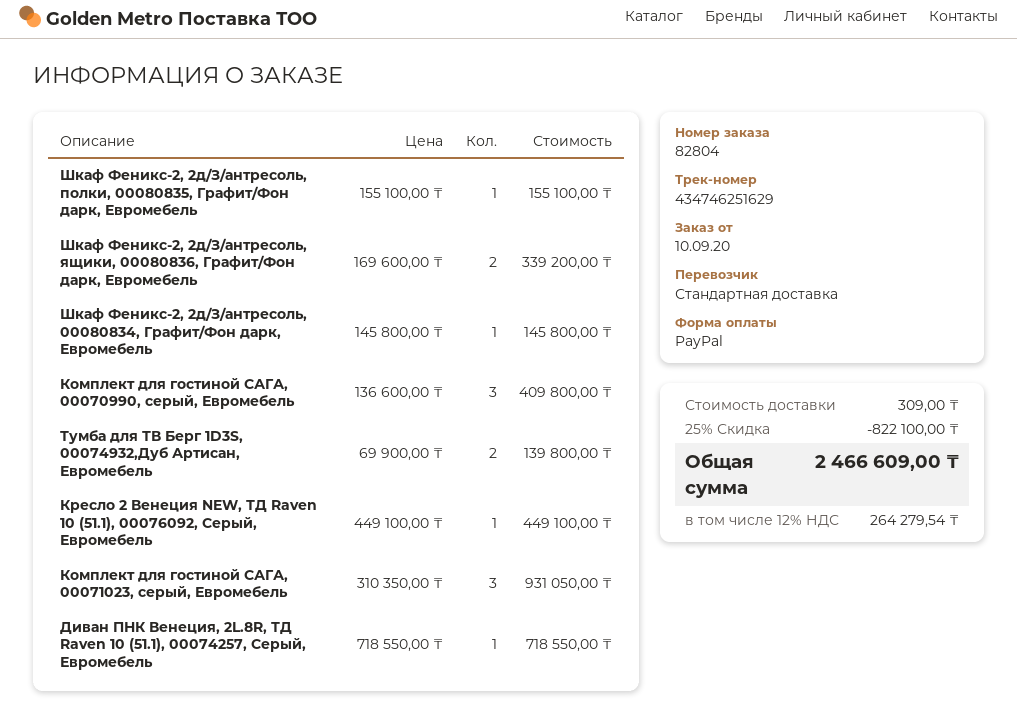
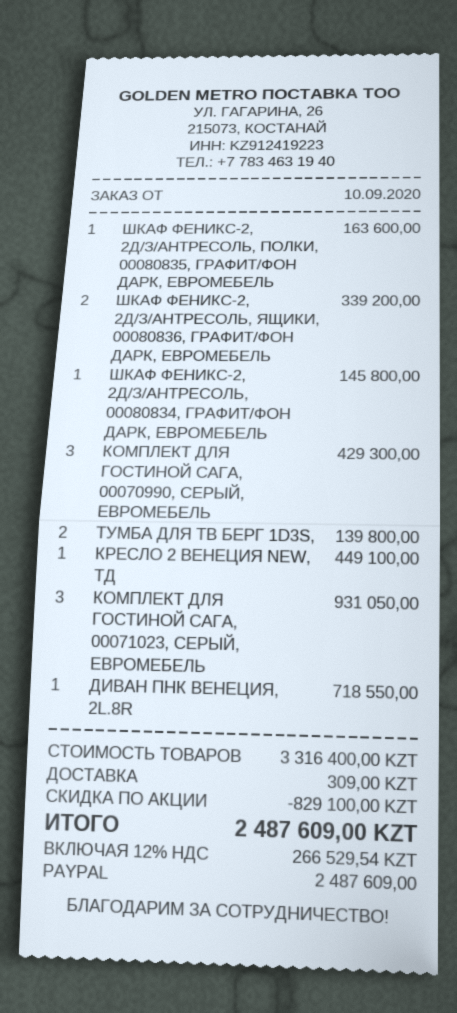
Шкаф Феникс-2, 2д/З/антресоль, полки, 00080835, Графит/Фон дарк, Евромебель: 1 for 155100.00 -> 1 for 163600.00
Комплект для гостиной САГА, 00070990, серый, Евромебель: 3 for 409800.00 -> 3 for 429300.00
discount: 822100.00 -> 829100.00
tax: 12% = 264279.54 -> 12% = 266529.54
total: 2466609.00 -> 2487609.00

